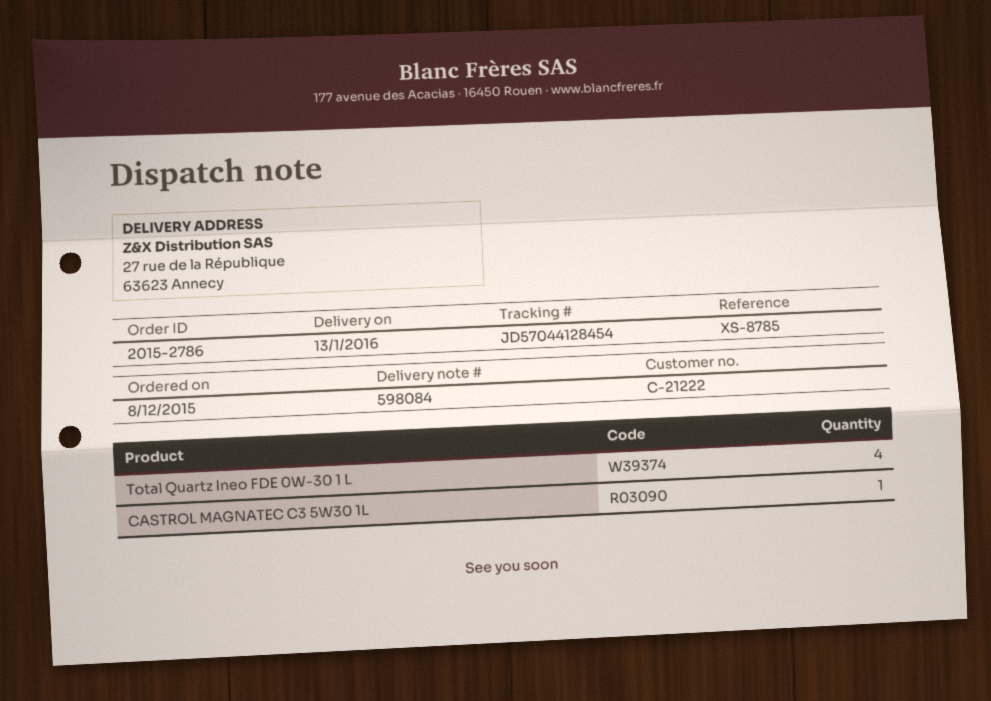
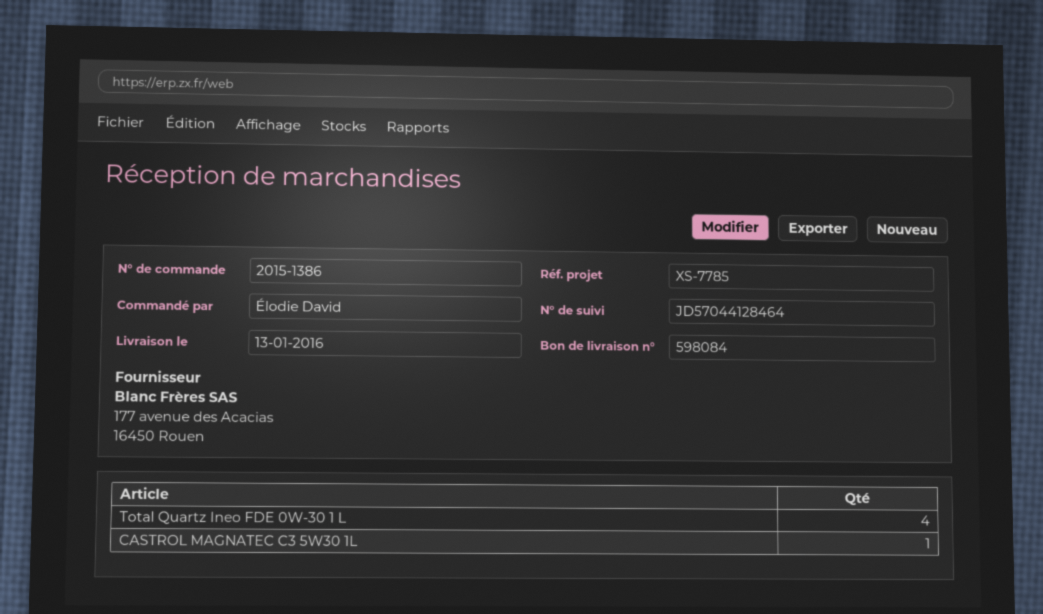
order number: 2015-2786 -> 2015-1386
reference: XS-8785 -> XS-7785
tracking number: JD57044128454 -> JD57044128464

